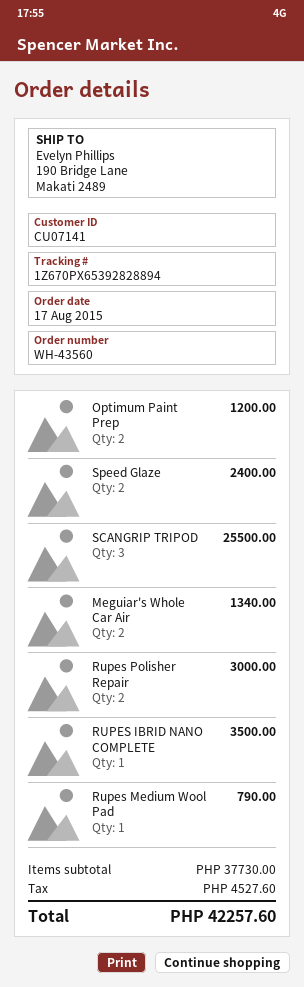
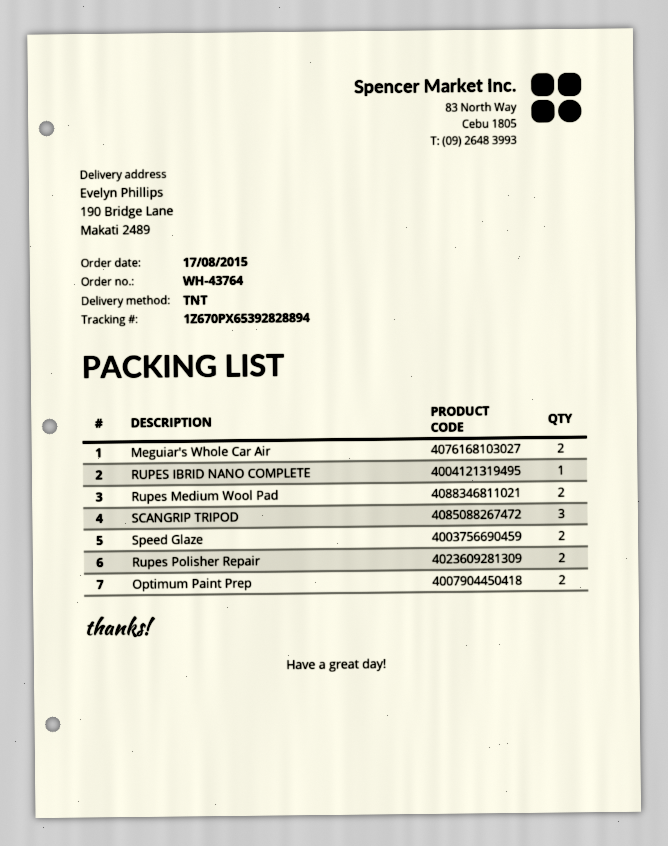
order number: WH-43560 -> WH-43764
Rupes Medium Wool Pad: 1 -> 2

